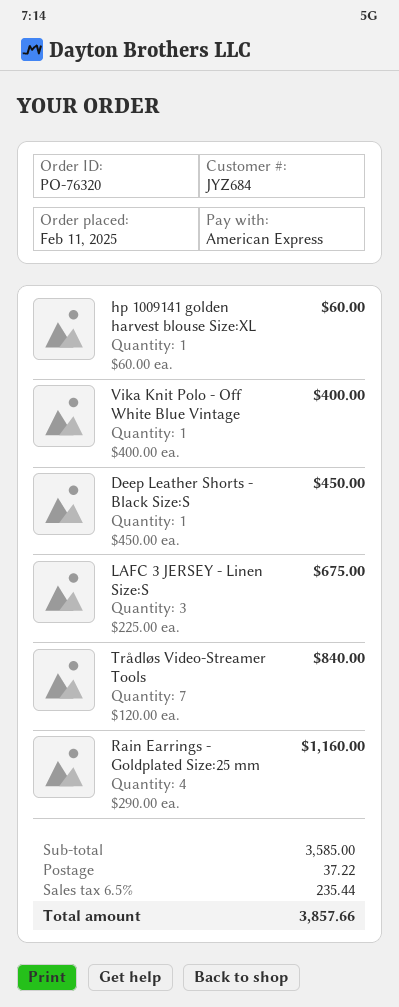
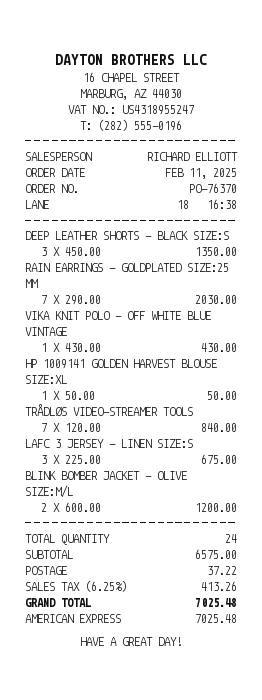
order number: PO-76320 -> PO-76370
hp 1009141 golden harvest blouse Size:XL: 1 x 60.00 = 60.00 -> 1 x 50.00 = 50.00
Vika Knit Polo - Off White Blue Vintage: 1 x 400.00 = 400.00 -> 1 x 430.00 = 430.00
Deep Leather Shorts - Black Size:S: 1 x 450.00 = 450.00 -> 3 x 450.00 = 1350.00
Rain Earrings - Goldplated Size:25 mm: 4 x 290.00 = 1160.00 -> 7 x 290.00 = 2030.00
BLINK BOMBER JACKET - OLIVE SIZE:M/L: none -> 2 x 600.00 = 1200.00
subtotal: 3585.00 -> 6575.00
tax: 6.5% = 235.44 -> 6.25% = 413.26
total: 3857.66 -> 7025.48

